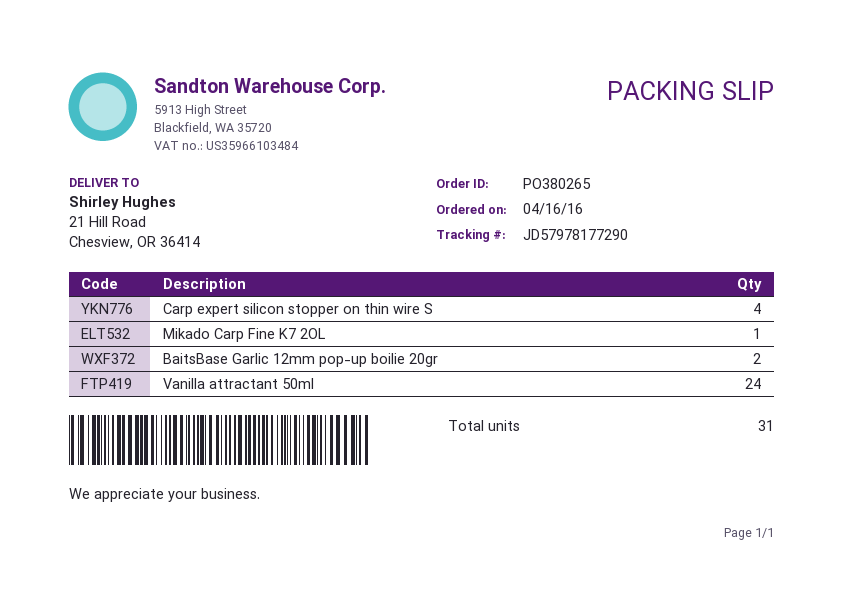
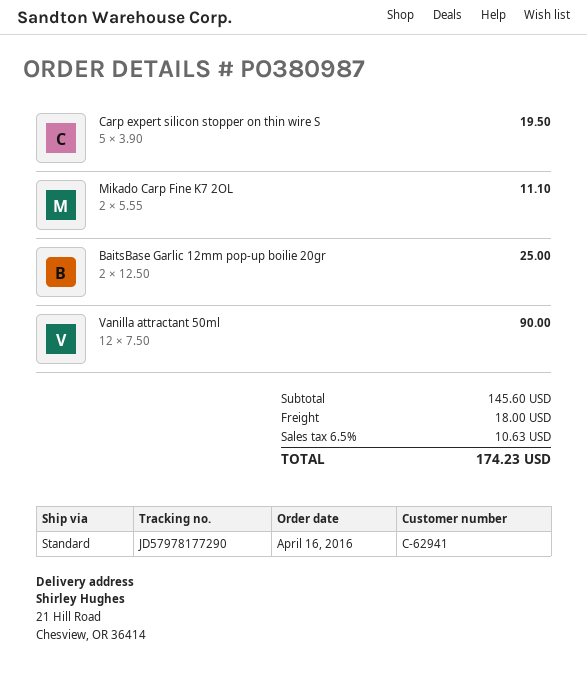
order number: PO380265 -> PO380987
Carp expert silicon stopper on thin wire S: 4 -> 5
Mikado Carp Fine K7 2OL: 1 -> 2
Vanilla attractant 50ml: 24 -> 12

